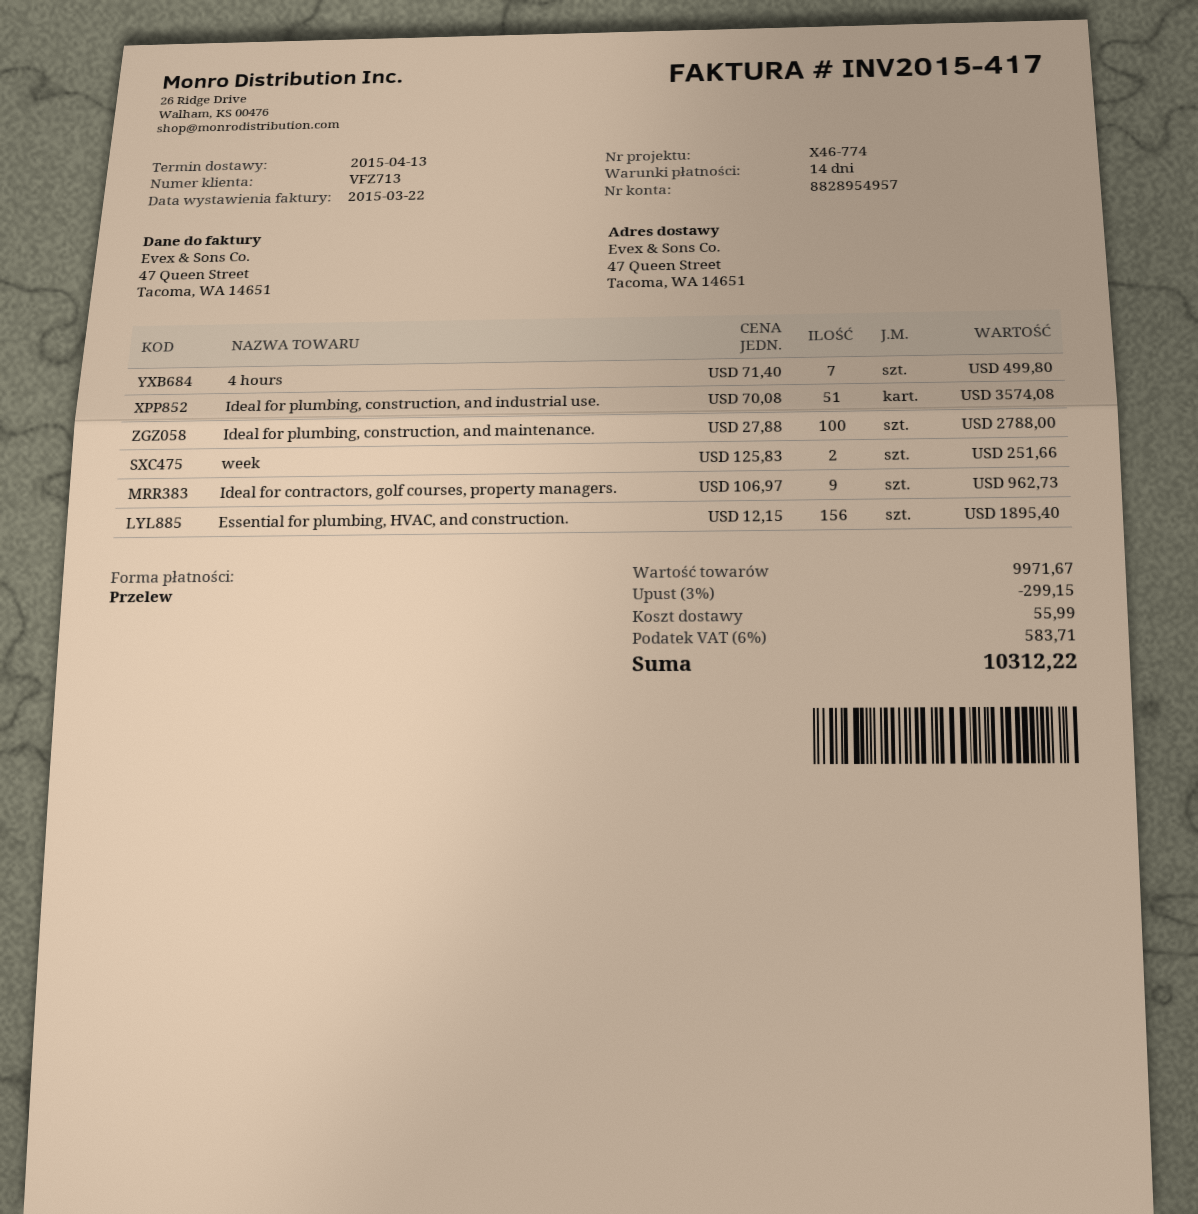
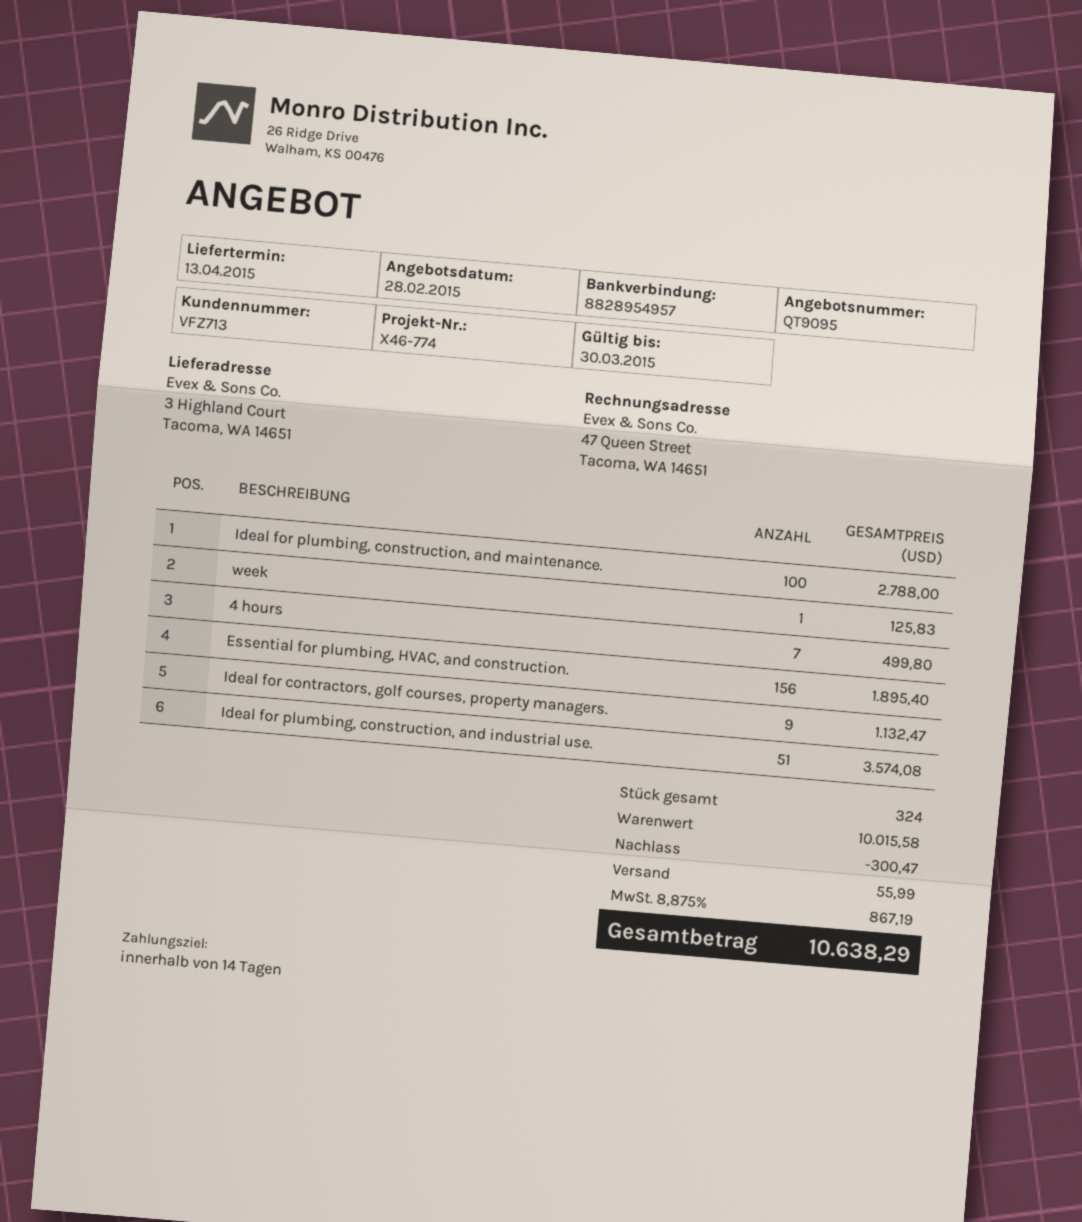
ship to: 47 Queen Street, Tacoma, WA 14651 -> 3 Highland Court, Tacoma, WA 14651
week: 2 for 251.66 -> 1 for 125.83
Ideal for contractors, golf courses, property managers.: 9 for 962.73 -> 9 for 1132.47
subtotal: 9971.67 -> 10015.58
discount: 299.15 -> 300.47
tax: 6% = 583.71 -> 8.875% = 867.19
total: 10312.22 -> 10638.29

